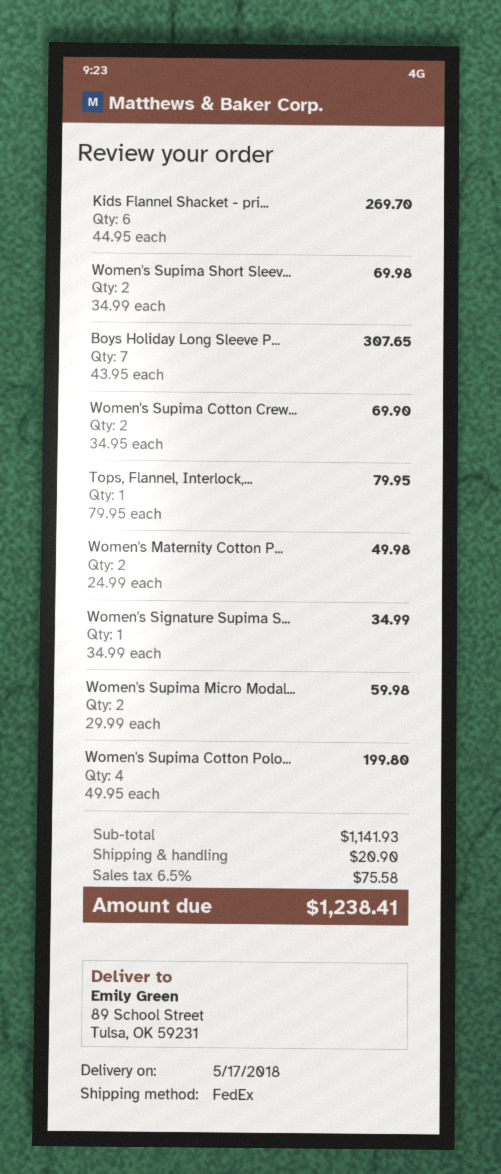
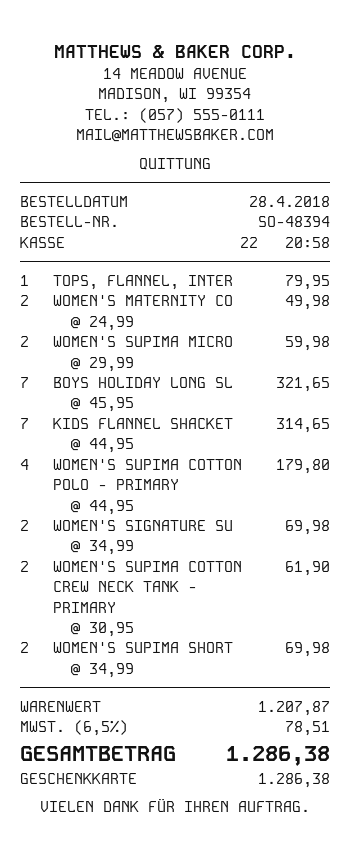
Kids Flannel Shacket - pri...: 6 x 44.95 = 269.70 -> 7 x 44.95 = 314.65
Boys Holiday Long Sleeve P...: 7 x 43.95 = 307.65 -> 7 x 45.95 = 321.65
Women's Supima Cotton Crew...: 2 x 34.95 = 69.90 -> 2 x 30.95 = 61.90
Women's Signature Supima S...: 1 x 34.99 = 34.99 -> 2 x 34.99 = 69.98
Women's Supima Cotton Polo...: 4 x 49.95 = 199.80 -> 4 x 44.95 = 179.80
subtotal: 1141.93 -> 1207.87
shipping: 20.90 -> none
tax: 6.5% = 75.58 -> 6.5% = 78.51
total: 1238.41 -> 1286.38

